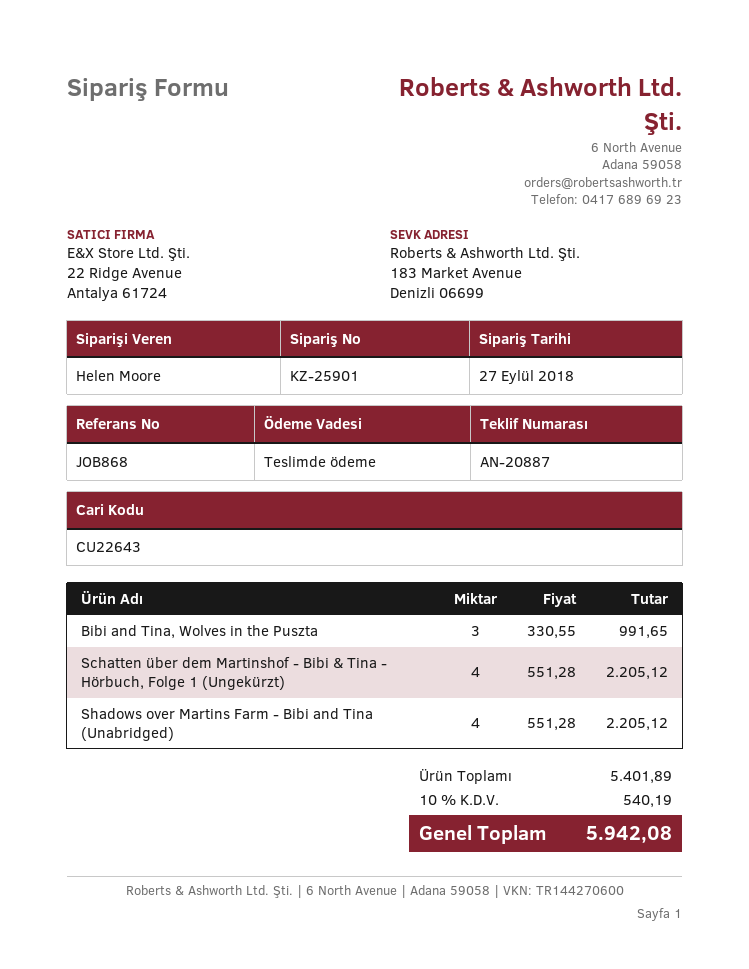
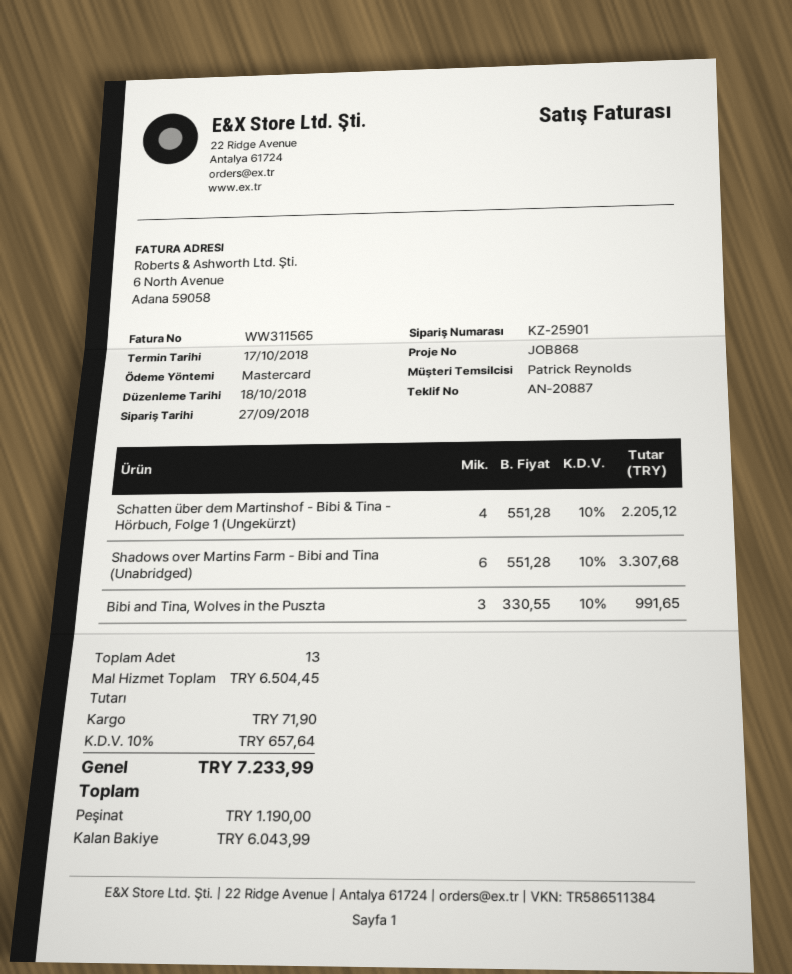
Shadows over Martins Farm - Bibi and Tina (Unabridged): 4 x 551.28 = 2205.12 -> 6 x 551.28 = 3307.68
subtotal: 5401.89 -> 6504.45
shipping: none -> 71.90
tax: 10% = 540.19 -> 10% = 657.64
total: 5942.08 -> 7233.99

